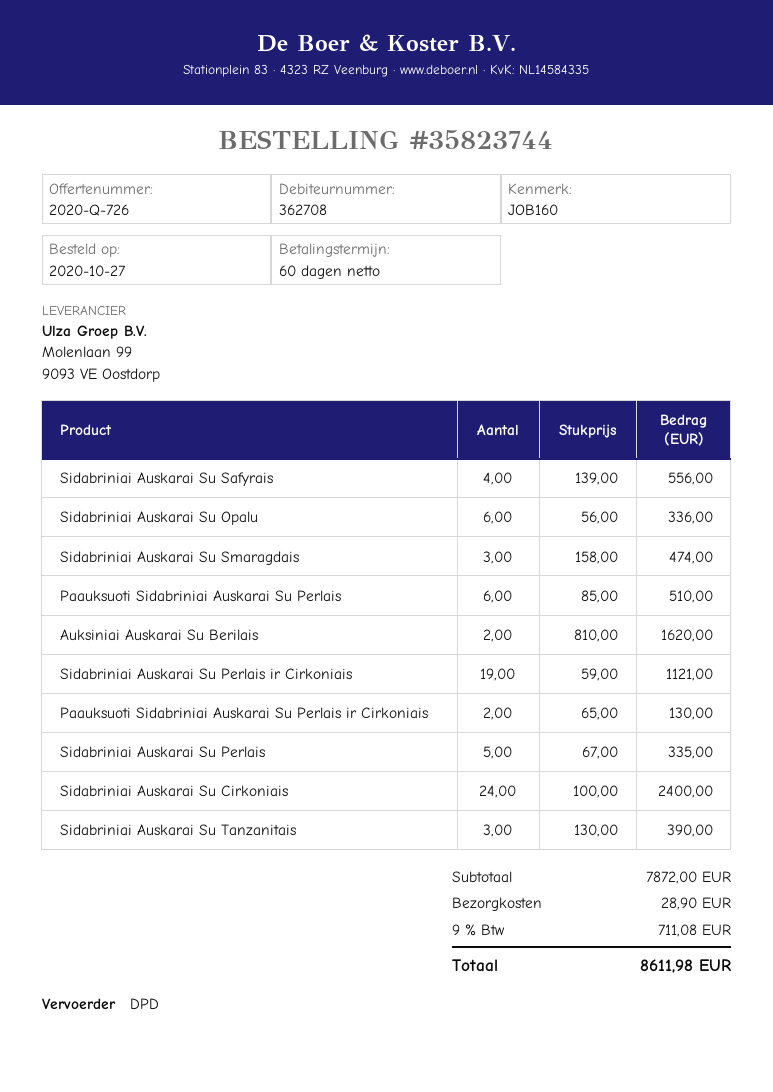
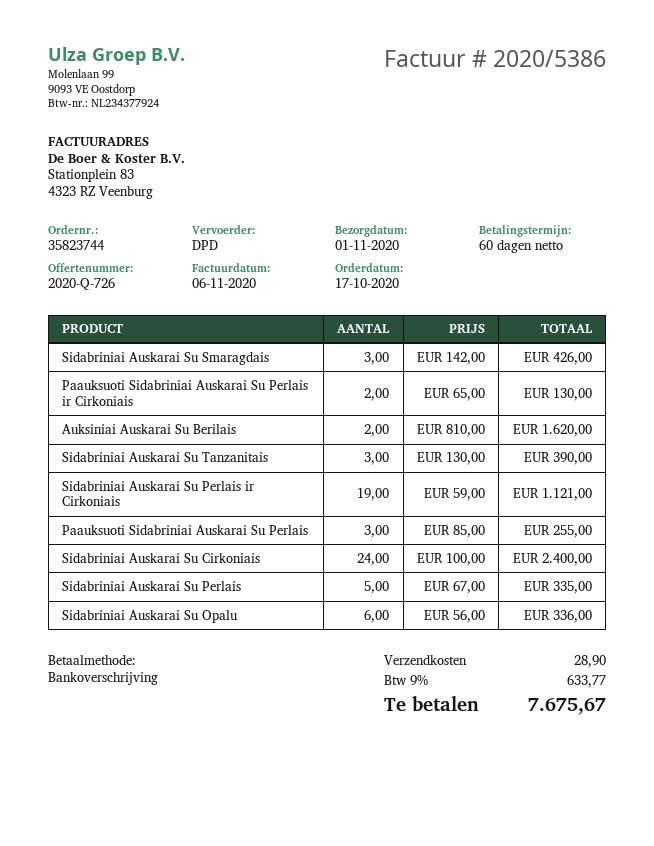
order date: 2020-10-27 -> 2020-10-17
Sidabriniai Auskarai Su Safyrais: 4 x 139.00 = 556.00 -> none
Sidabriniai Auskarai Su Smaragdais: 3 x 158.00 = 474.00 -> 3 x 142.00 = 426.00
Paauksuoti Sidabriniai Auskarai Su Perlais: 6 x 85.00 = 510.00 -> 3 x 85.00 = 255.00
tax: 9% = 711.08 -> 9% = 633.77
total: 8611.98 -> 7675.67

